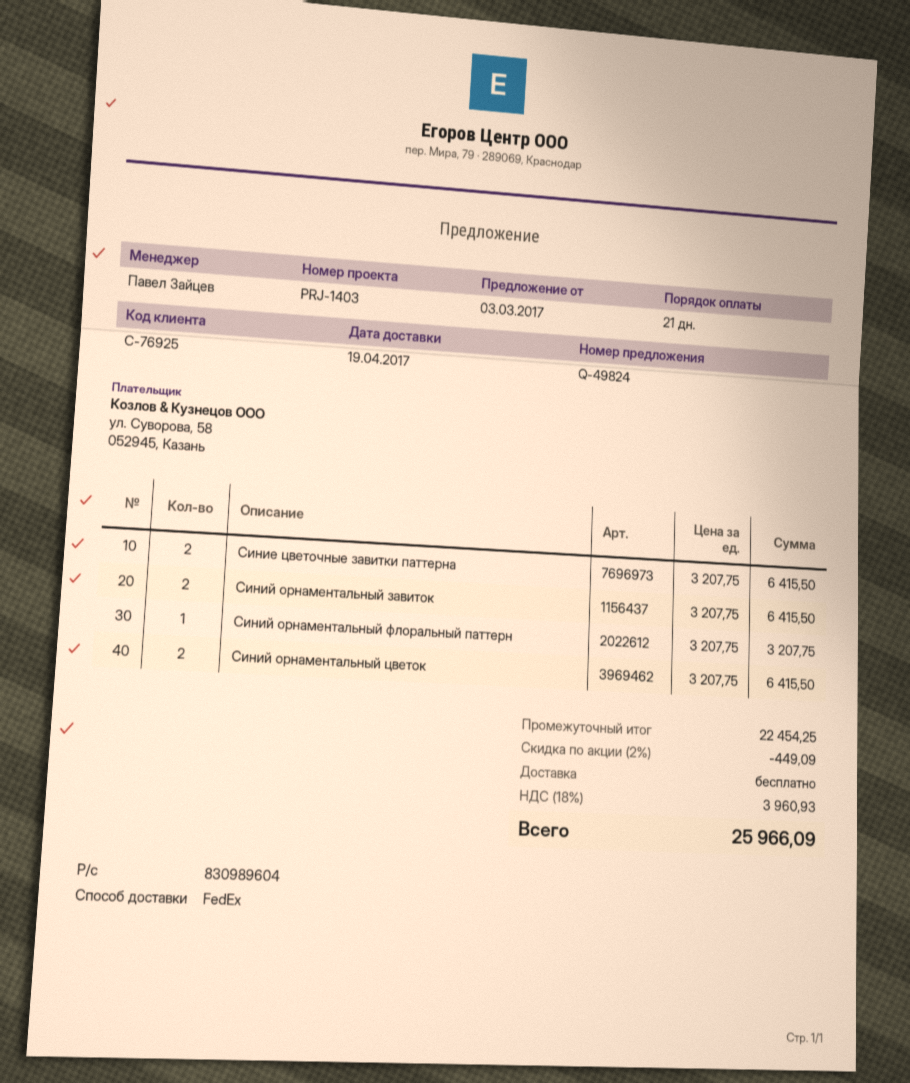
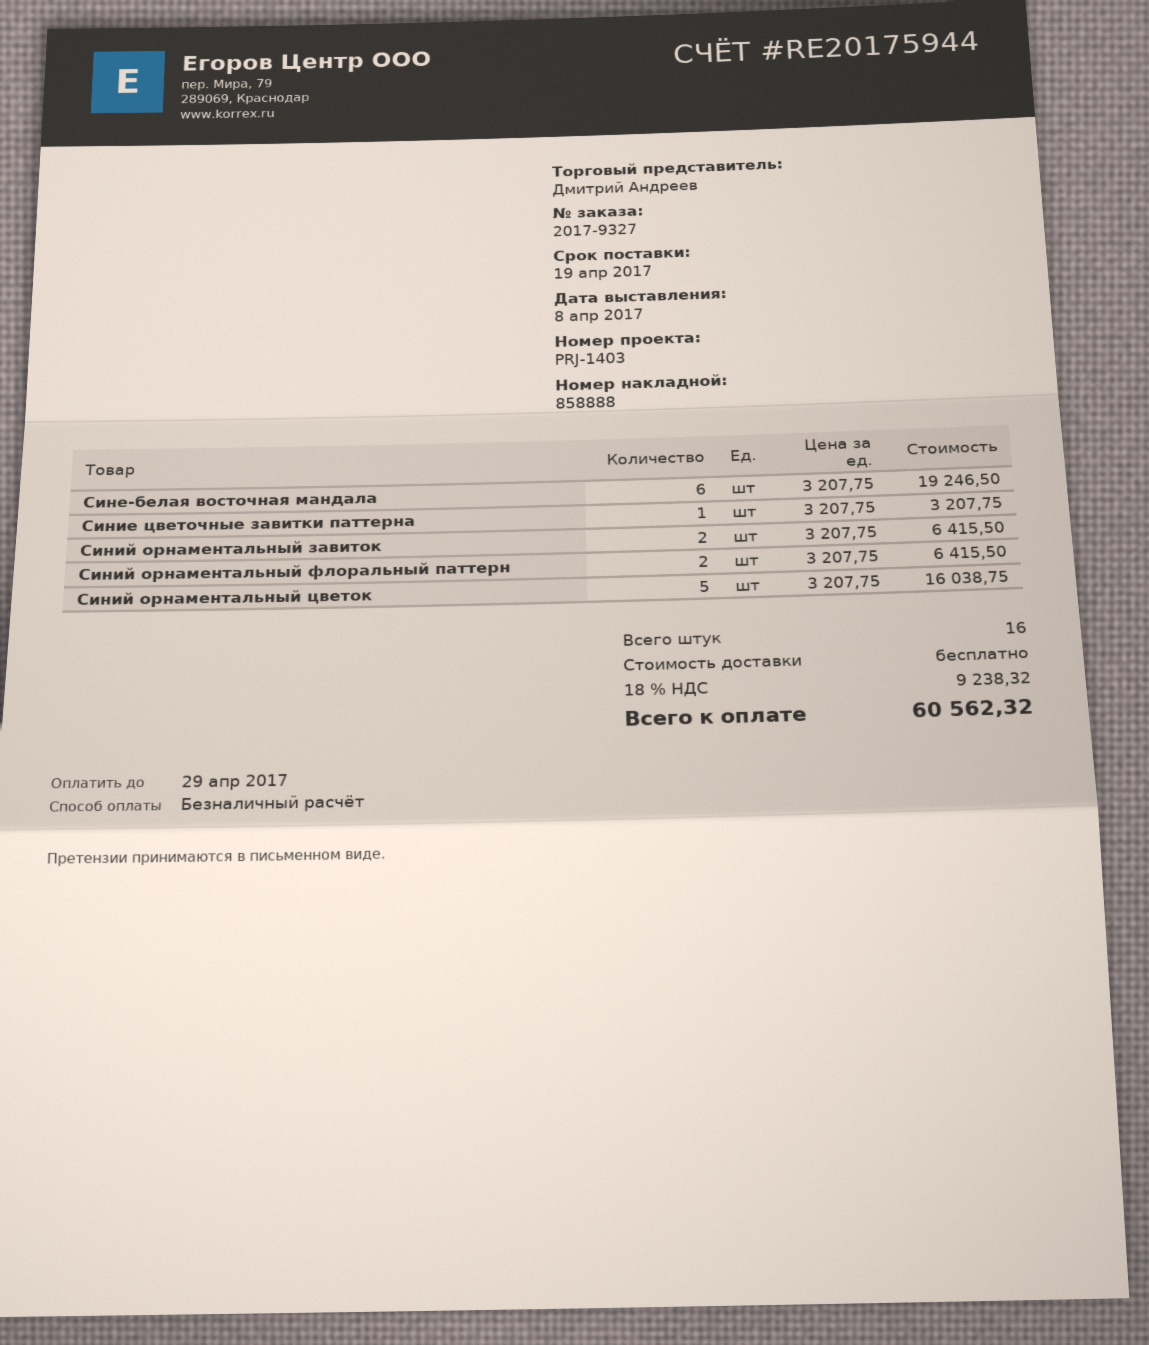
sales rep: Павел Зайцев -> Дмитрий Андреев
Синие цветочные завитки паттерна: 2 x 3207.75 = 6415.50 -> 1 x 3207.75 = 3207.75
Синий орнаментальный флоральный паттерн: 1 x 3207.75 = 3207.75 -> 2 x 3207.75 = 6415.50
Синий орнаментальный цветок: 2 x 3207.75 = 6415.50 -> 5 x 3207.75 = 16038.75
Сине-белая восточная мандала: none -> 6 x 3207.75 = 19246.50
discount: 2% = 449.09 -> none
tax: 18% = 3960.93 -> 18% = 9238.32
total: 25966.09 -> 60562.32

